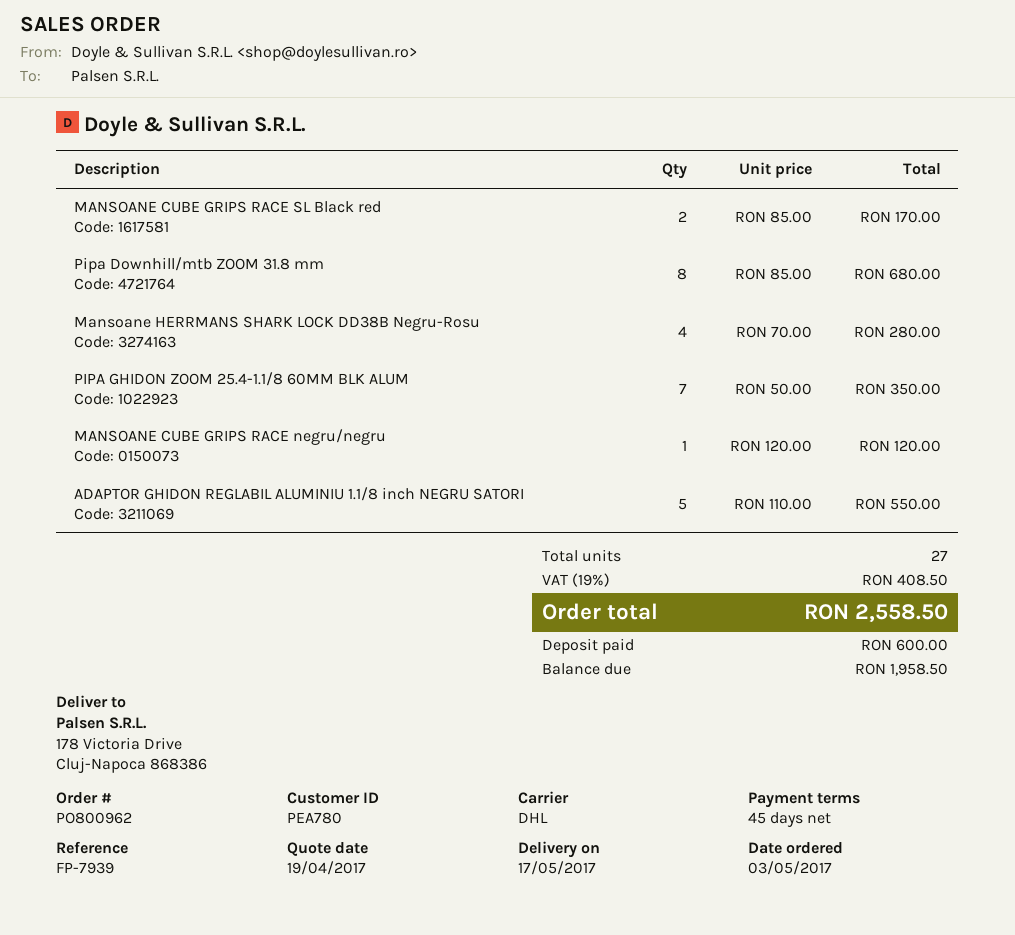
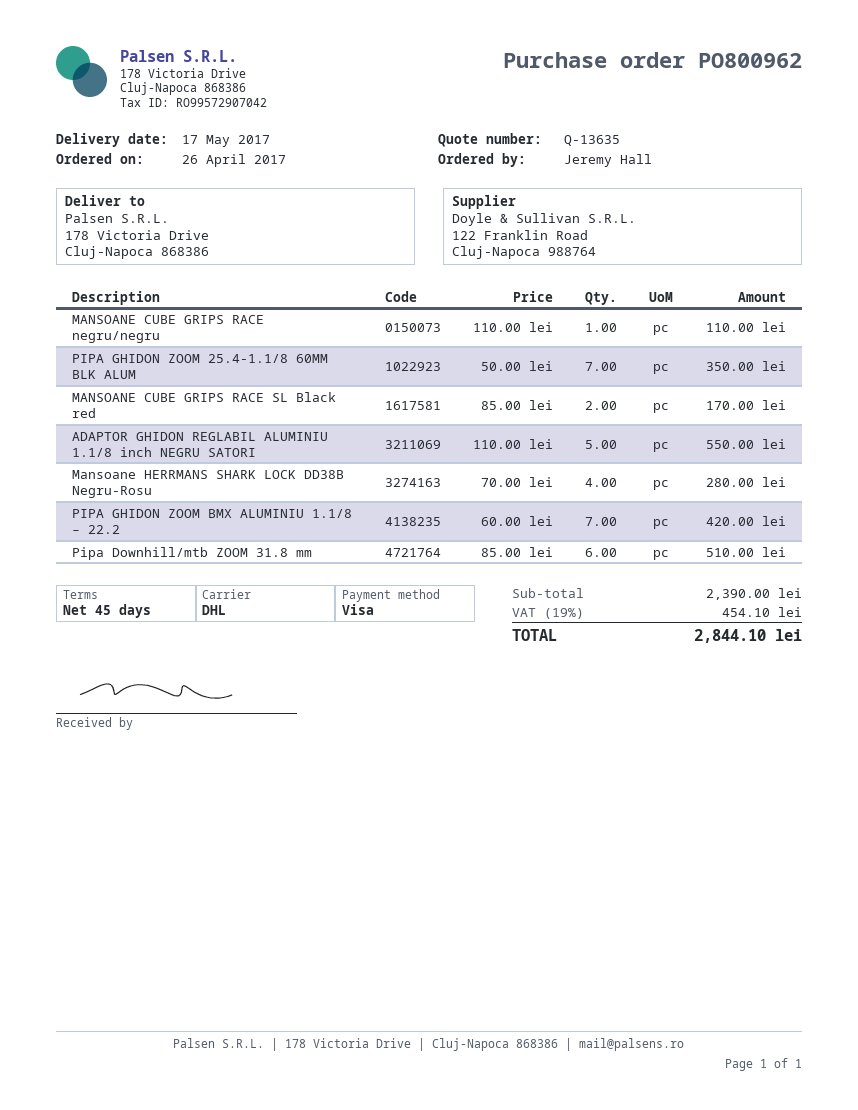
order date: 2017-05-03 -> 2017-04-26
Pipa Downhill/mtb ZOOM 31.8 mm: 8 x 85.00 = 680.00 -> 6 x 85.00 = 510.00
MANSOANE CUBE GRIPS RACE negru/negru: 1 x 120.00 = 120.00 -> 1 x 110.00 = 110.00
PIPA GHIDON ZOOM BMX ALUMINIU 1.1/8 – 22.2: none -> 7 x 60.00 = 420.00
tax: 19% = 408.50 -> 19% = 454.10
total: 2558.50 -> 2844.10

